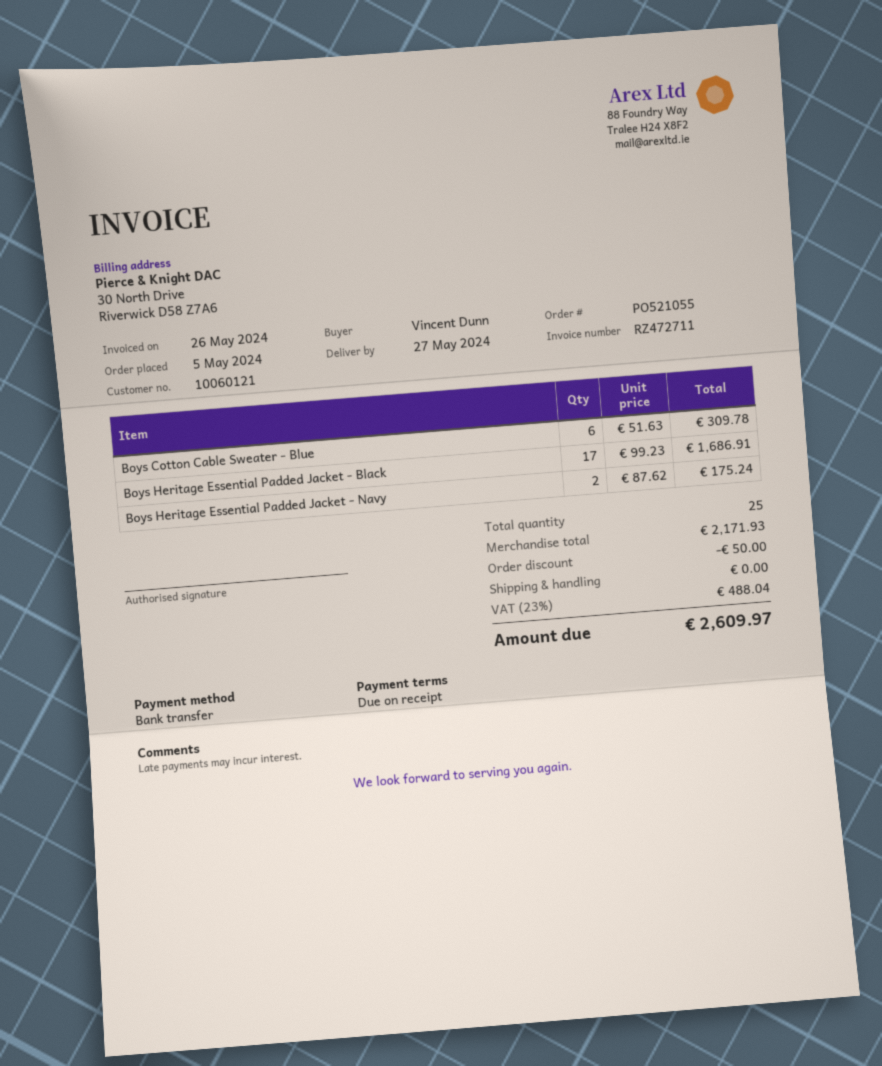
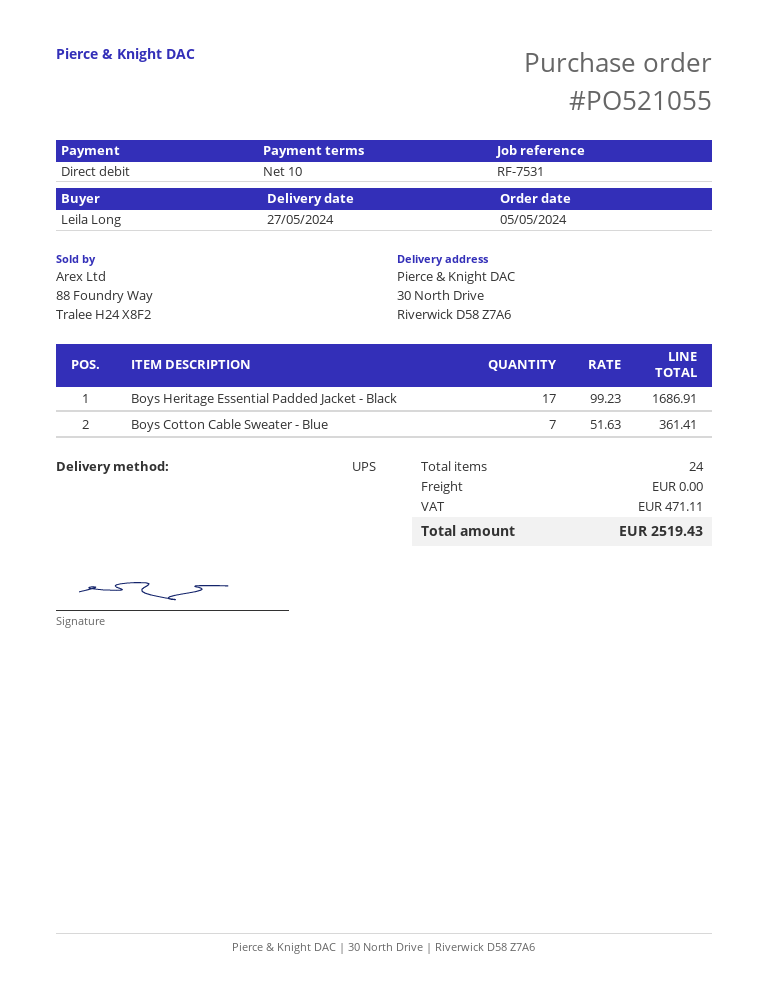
payment terms: on receipt -> 10 days
ordered by: Vincent Dunn -> Leila Long
payment method: bank transfer -> direct debit
Boys Cotton Cable Sweater - Blue: 6 x 51.63 = 309.78 -> 7 x 51.63 = 361.41
Boys Heritage Essential Padded Jacket - Navy: 2 x 87.62 = 175.24 -> none
total quantity: 25 -> 24
discount: 50.00 -> none
tax: 488.04 -> 471.11
total: 2609.97 -> 2519.43

